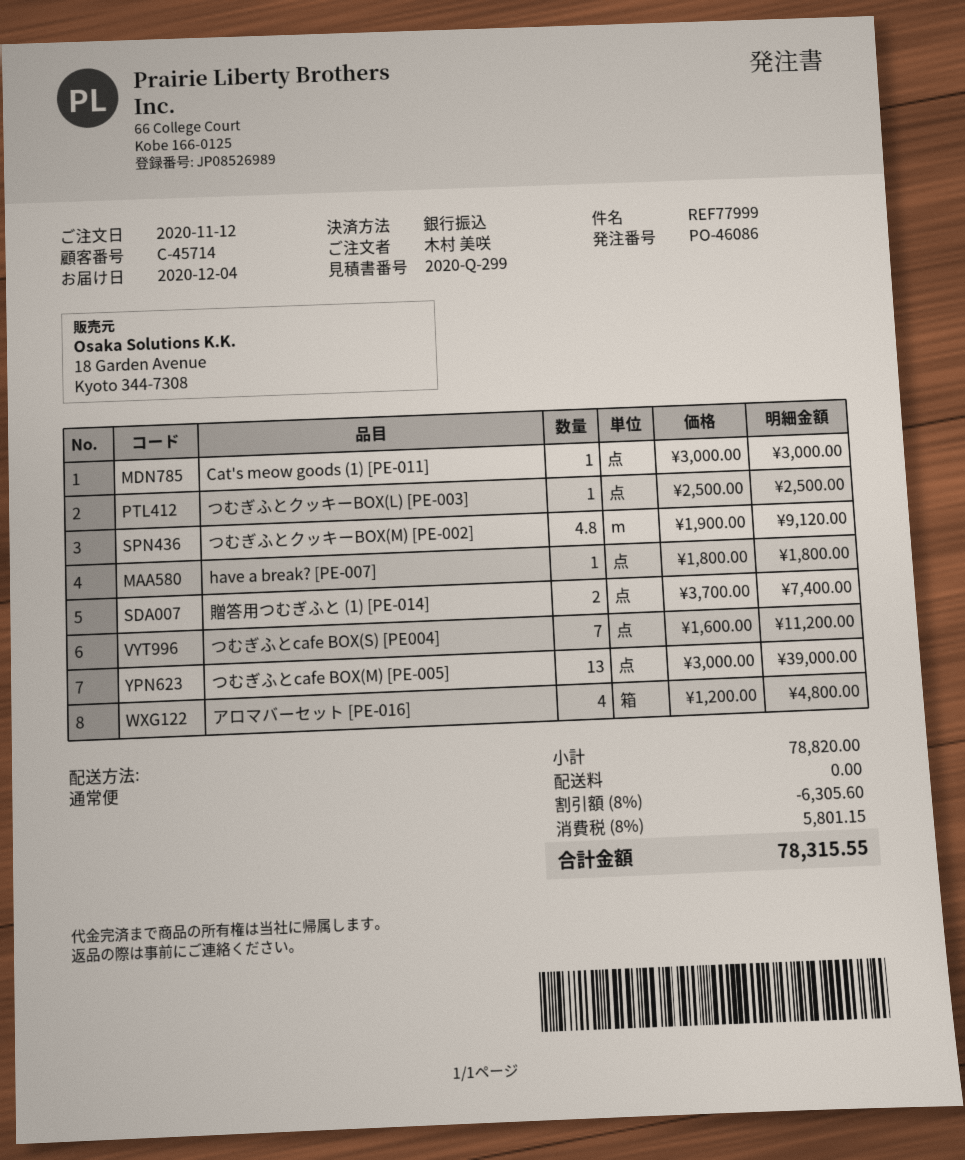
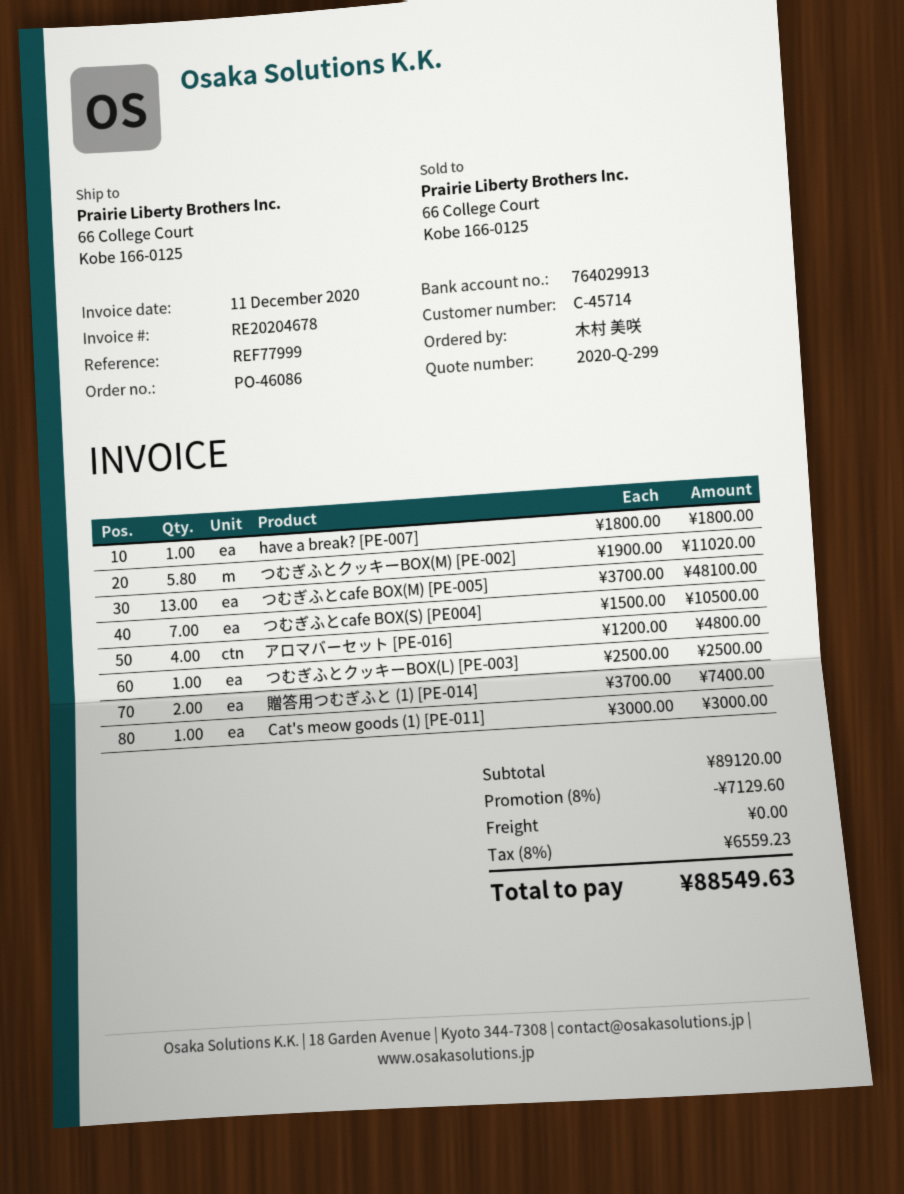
つむぎふとクッキーBOX(M) [PE-002]: 4.8 x 1900.00 = 9120.00 -> 5.8 x 1900.00 = 11020.00
つむぎふとcafe BOX(S) [PE004]: 7 x 1600.00 = 11200.00 -> 7 x 1500.00 = 10500.00
つむぎふとcafe BOX(M) [PE-005]: 13 x 3000.00 = 39000.00 -> 13 x 3700.00 = 48100.00
subtotal: 78820.00 -> 89120.00
discount: 8% = 6305.60 -> 8% = 7129.60
tax: 8% = 5801.15 -> 8% = 6559.23
total: 78315.55 -> 88549.63

